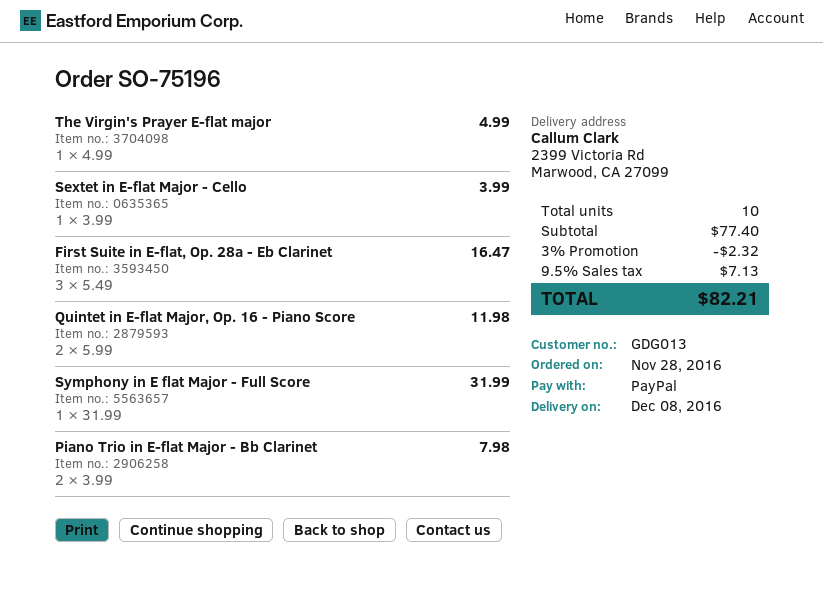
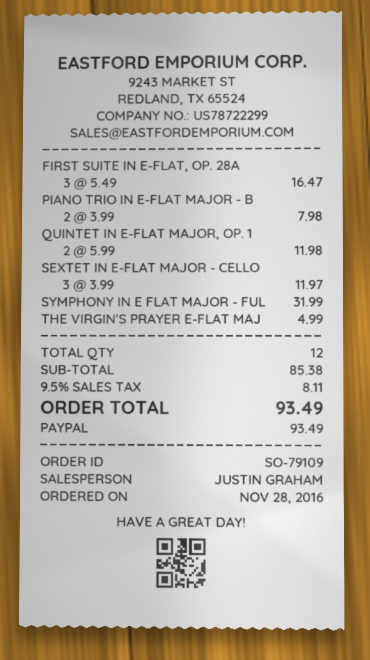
order number: SO-75196 -> SO-79109
Sextet in E-flat Major - Cello: 1 x 3.99 = 3.99 -> 3 x 3.99 = 11.97
total quantity: 10 -> 12
subtotal: 77.40 -> 85.38
discount: 3% = 2.32 -> none
tax: 9.5% = 7.13 -> 9.5% = 8.11
total: 82.21 -> 93.49

